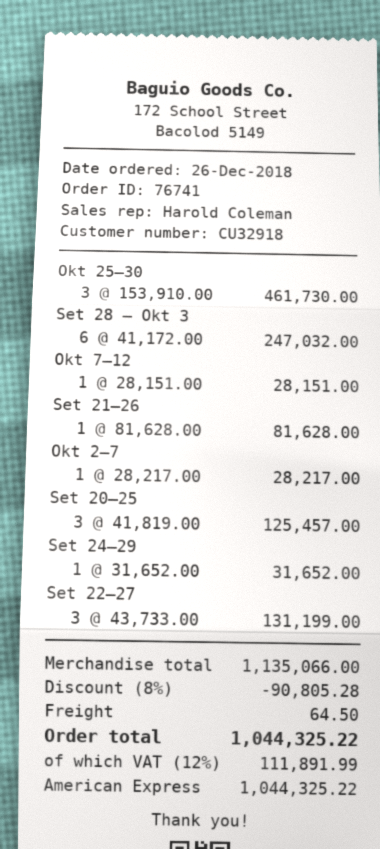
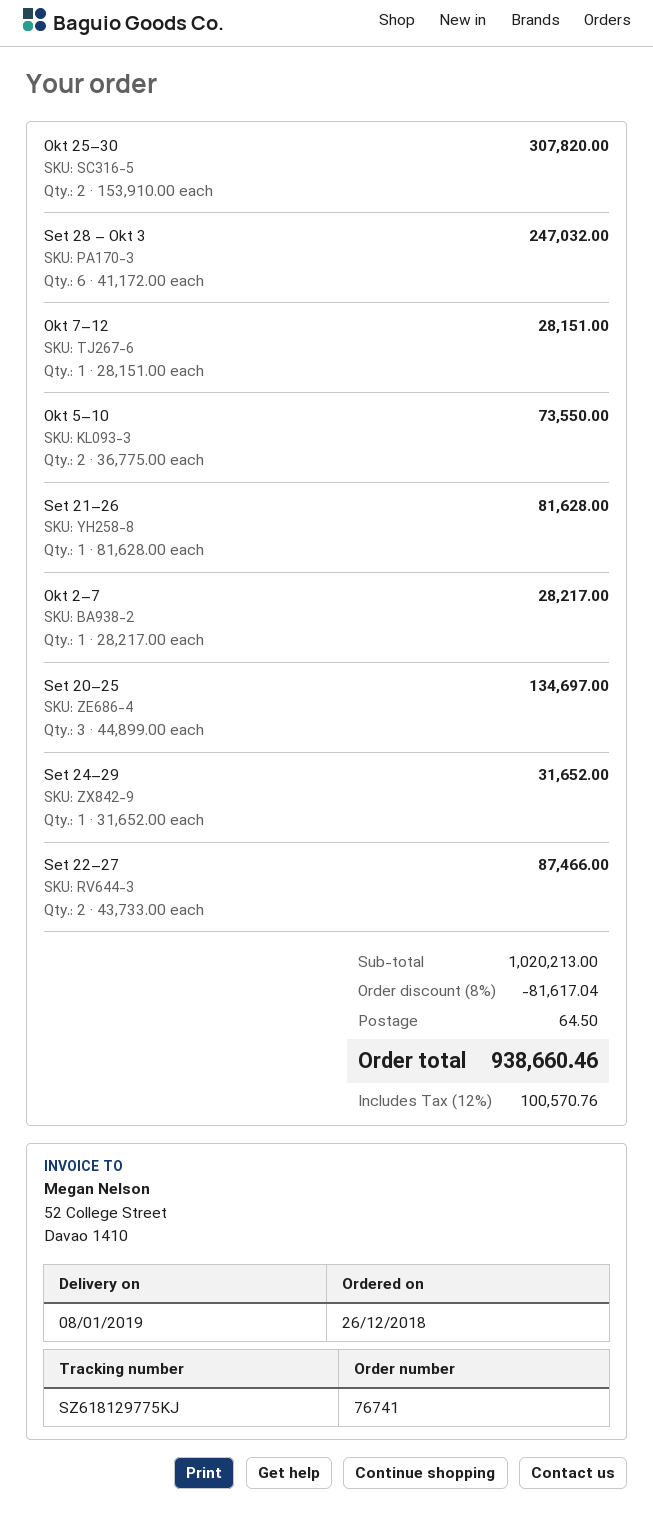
Okt 25–30: 3 x 153910.00 = 461730.00 -> 2 x 153910.00 = 307820.00
Set 20–25: 3 x 41819.00 = 125457.00 -> 3 x 44899.00 = 134697.00
Set 22–27: 3 x 43733.00 = 131199.00 -> 2 x 43733.00 = 87466.00
Okt 5–10: none -> 2 x 36775.00 = 73550.00
subtotal: 1135066.00 -> 1020213.00
discount: 8% = 90805.28 -> 8% = 81617.04
tax: 12% = 111891.99 -> 12% = 100570.76
total: 1044325.22 -> 938660.46

